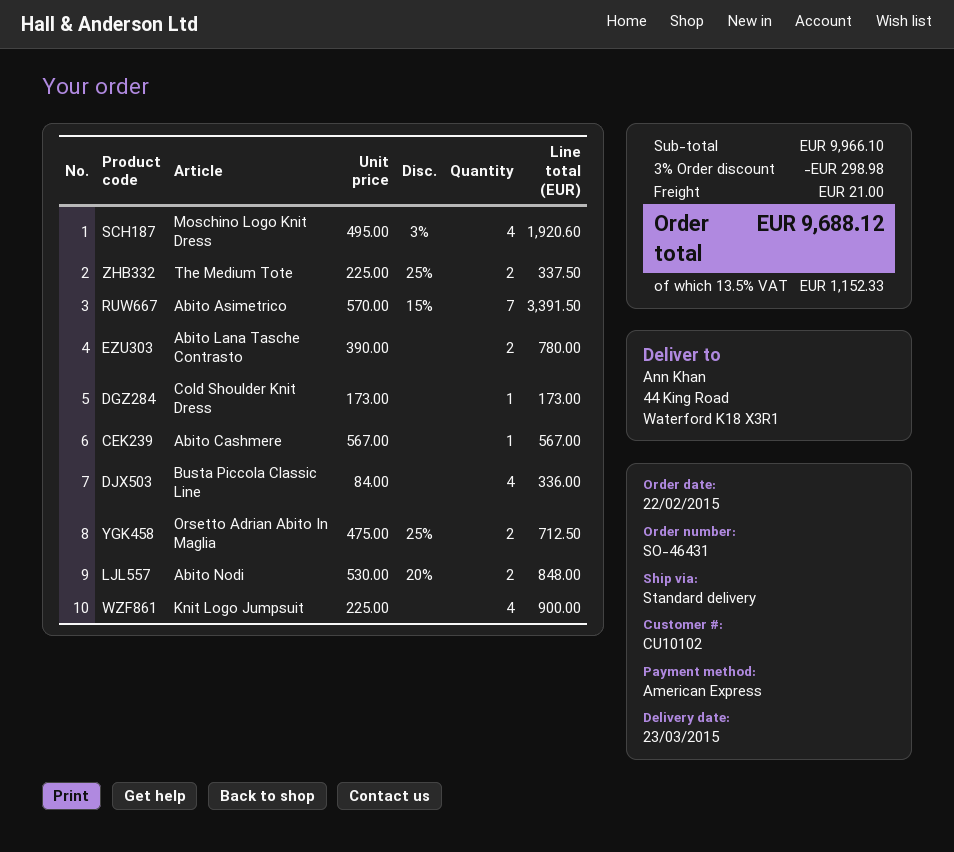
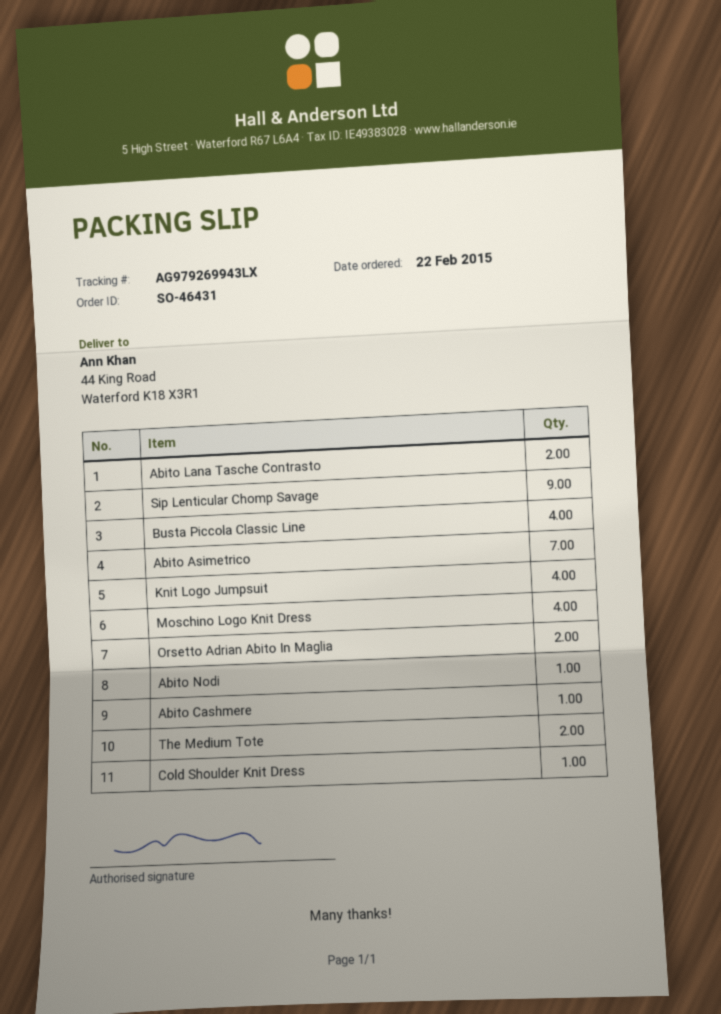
Abito Nodi: 2 -> 1
Sip Lenticular Chomp Savage: none -> 9

